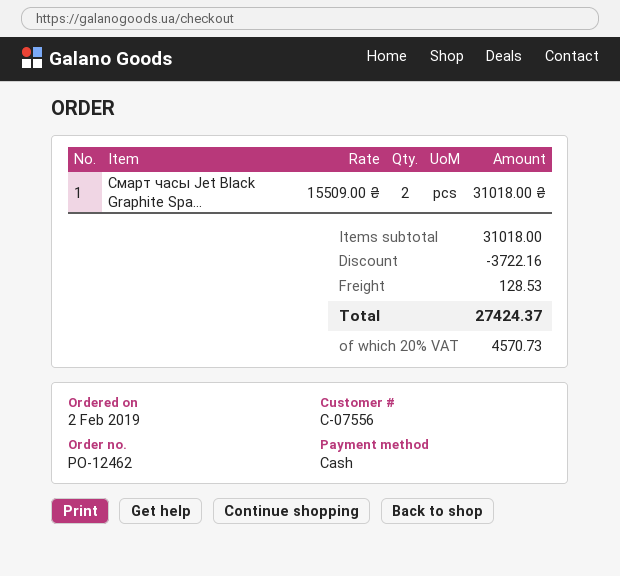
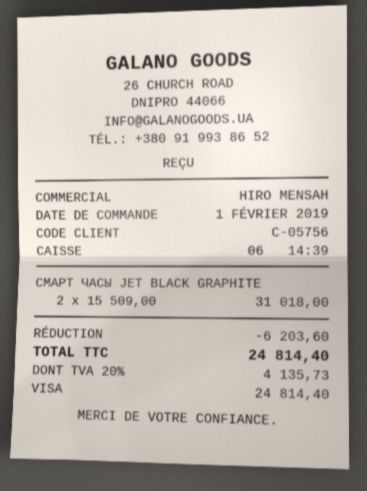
order date: 2019-02-02 -> 2019-02-01
customer number: C-07556 -> C-05756
payment method: cash -> Visa
discount: 3722.16 -> 6203.60
shipping: 128.53 -> none
tax: 20% = 4570.73 -> 20% = 4135.73
total: 27424.37 -> 24814.40

